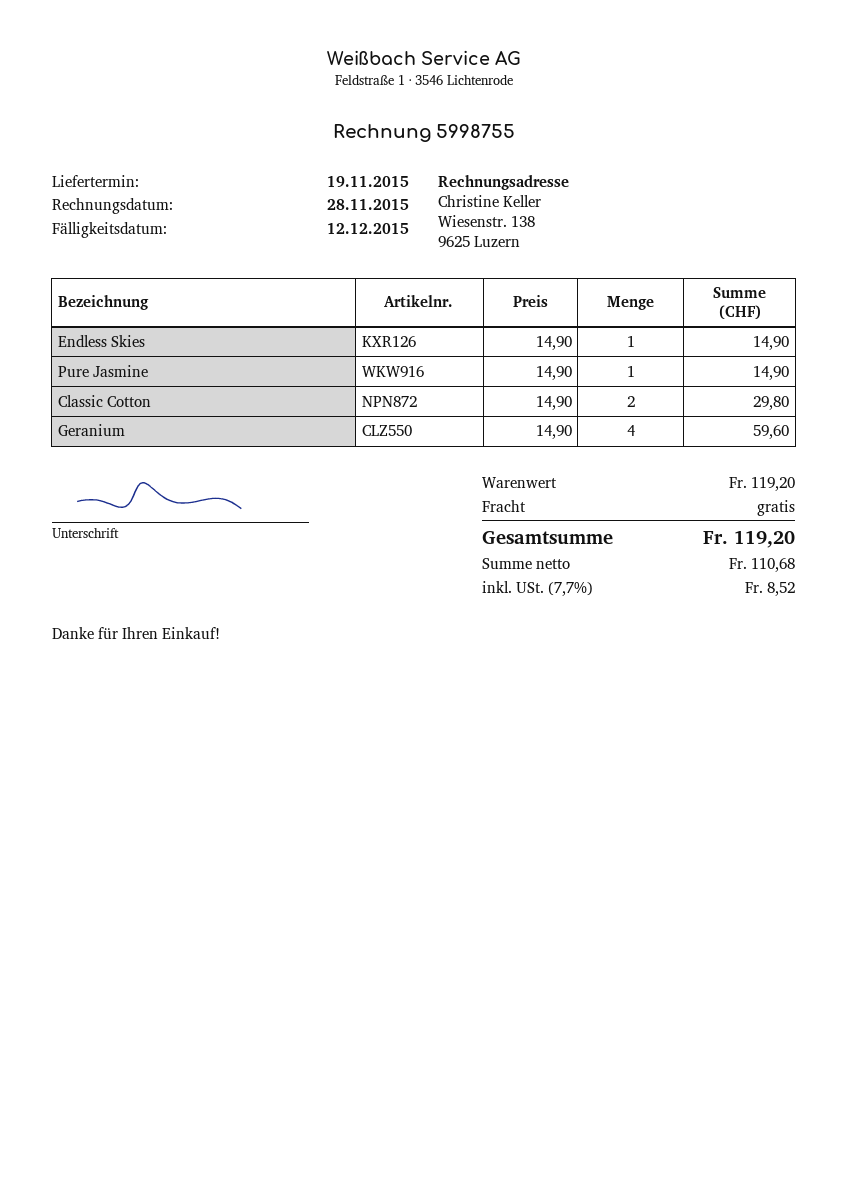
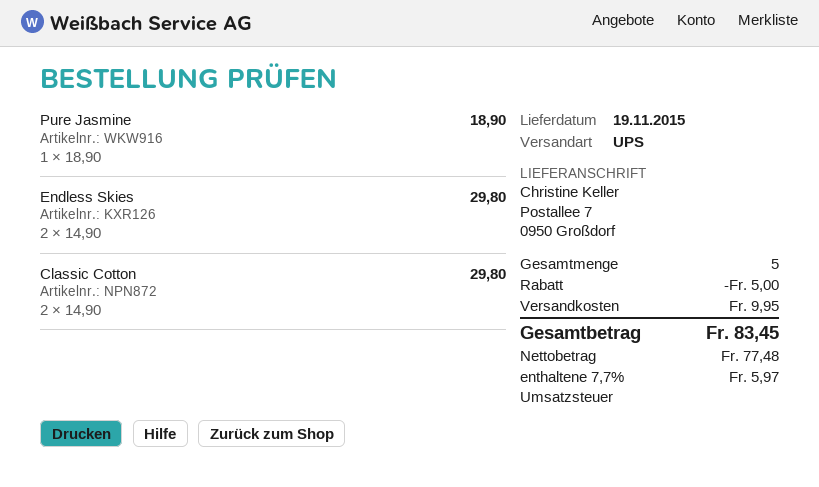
Endless Skies: 1 x 14.90 = 14.90 -> 2 x 14.90 = 29.80
Pure Jasmine: 1 x 14.90 = 14.90 -> 1 x 18.90 = 18.90
Geranium: 4 x 14.90 = 59.60 -> none
discount: none -> 5.00
shipping: 0.00 -> 9.95
net: 110.68 -> 77.48
tax: 7.7% = 8.52 -> 7.7% = 5.97
total: 119.20 -> 83.45

